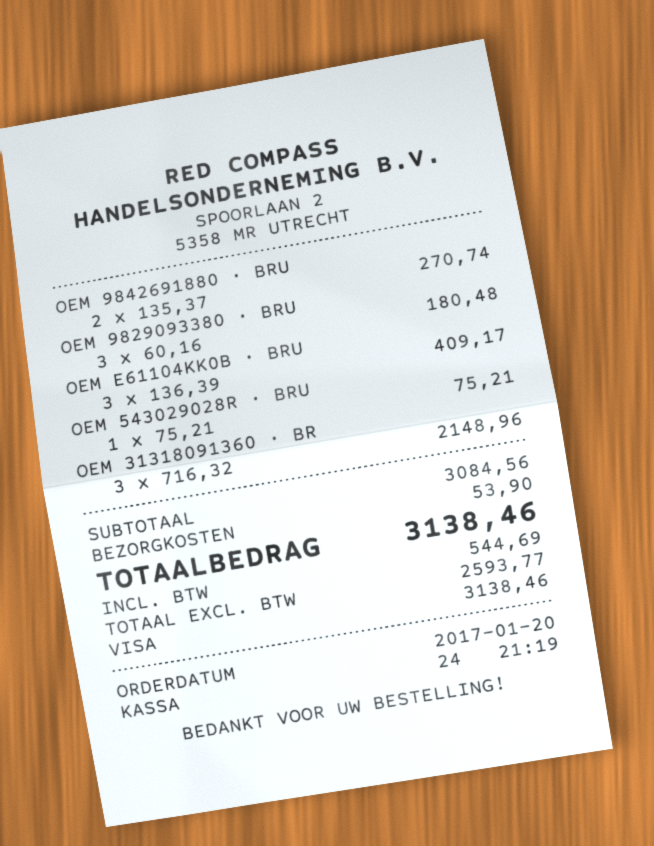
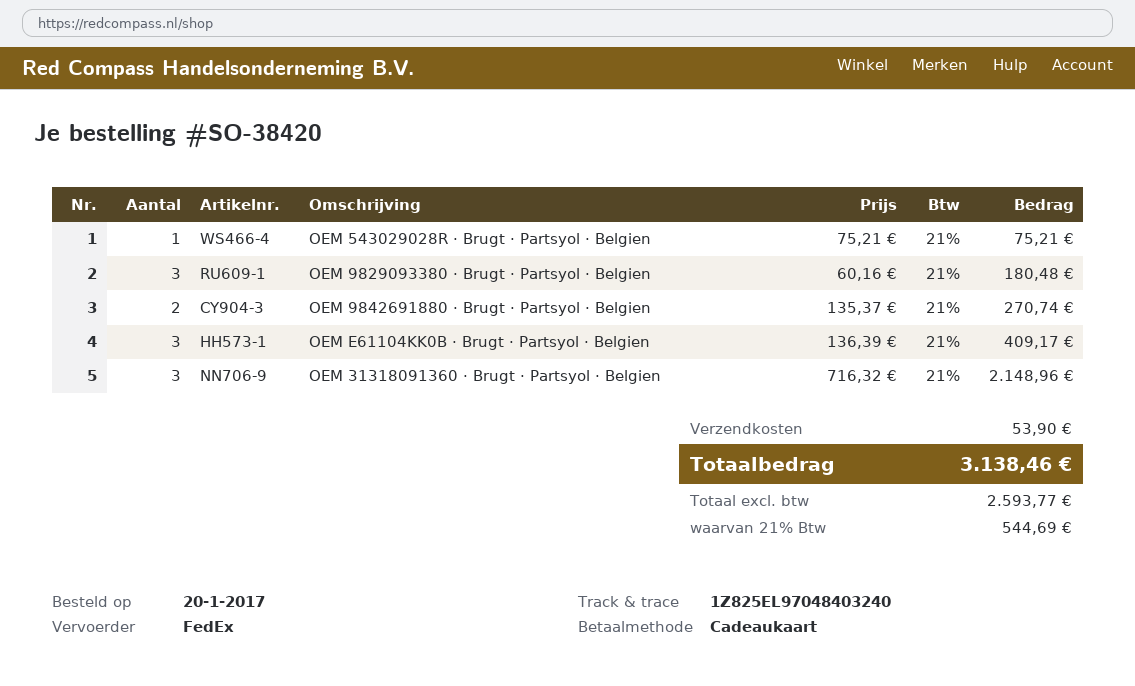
payment method: Visa -> gift card

